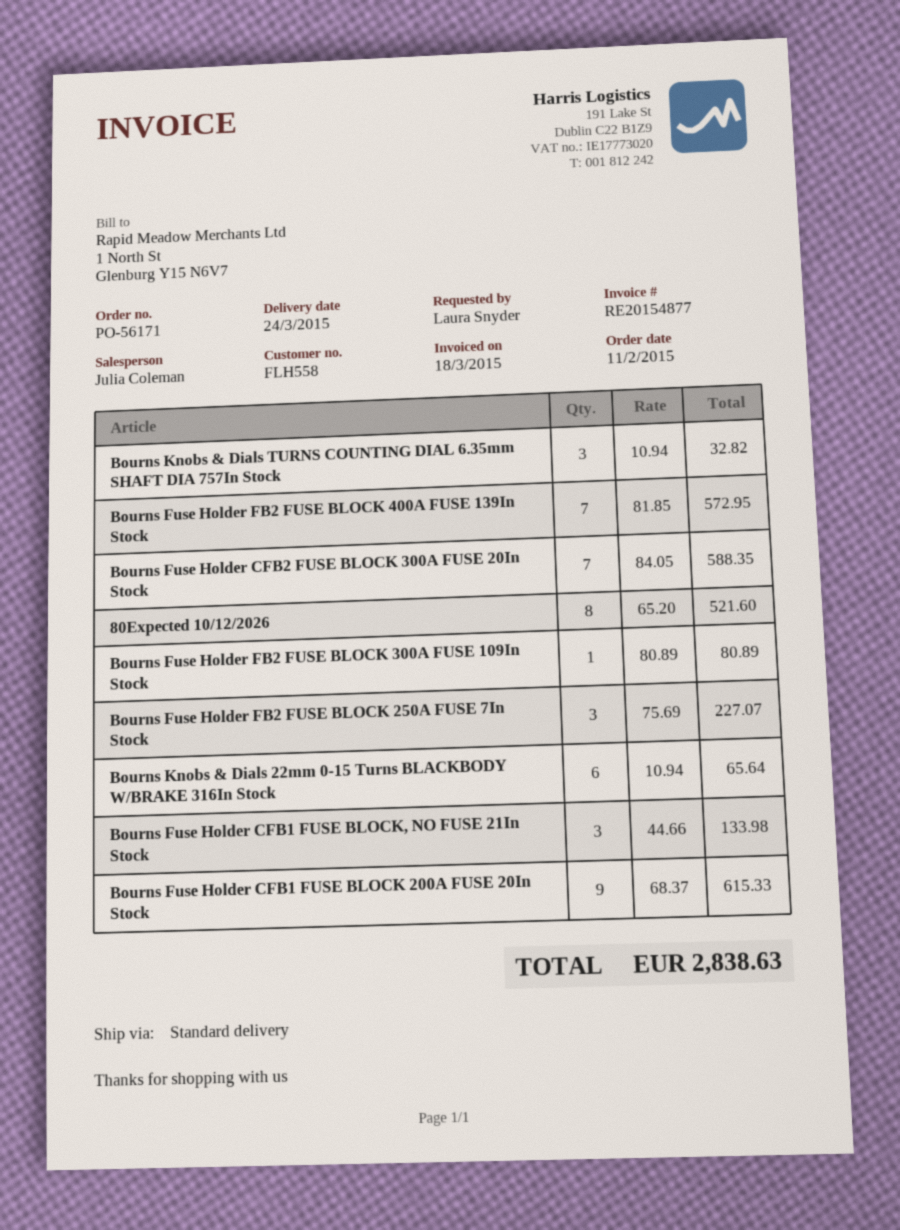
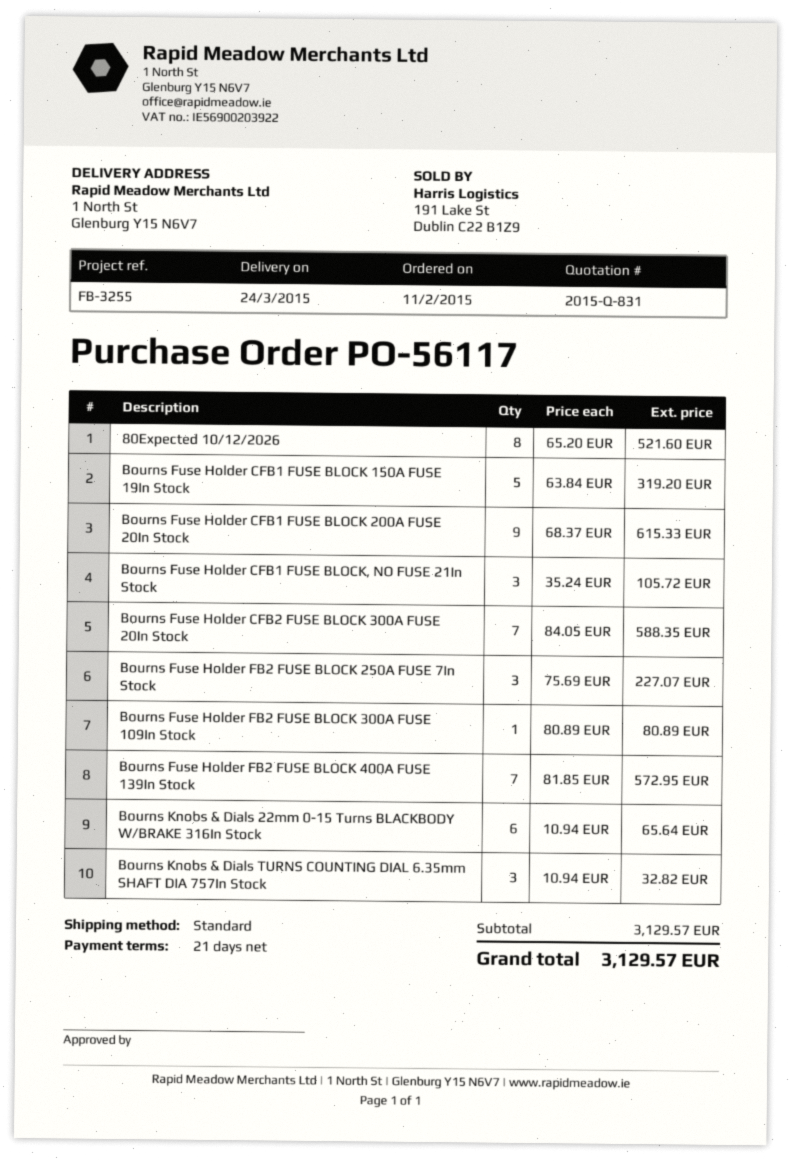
order number: PO-56171 -> PO-56117
Bourns Fuse Holder CFB1 FUSE BLOCK, NO FUSE 21In Stock: 3 x 44.66 = 133.98 -> 3 x 35.24 = 105.72
Bourns Fuse Holder CFB1 FUSE BLOCK 150A FUSE 19In Stock: none -> 5 x 63.84 = 319.20
total: 2838.63 -> 3129.57

